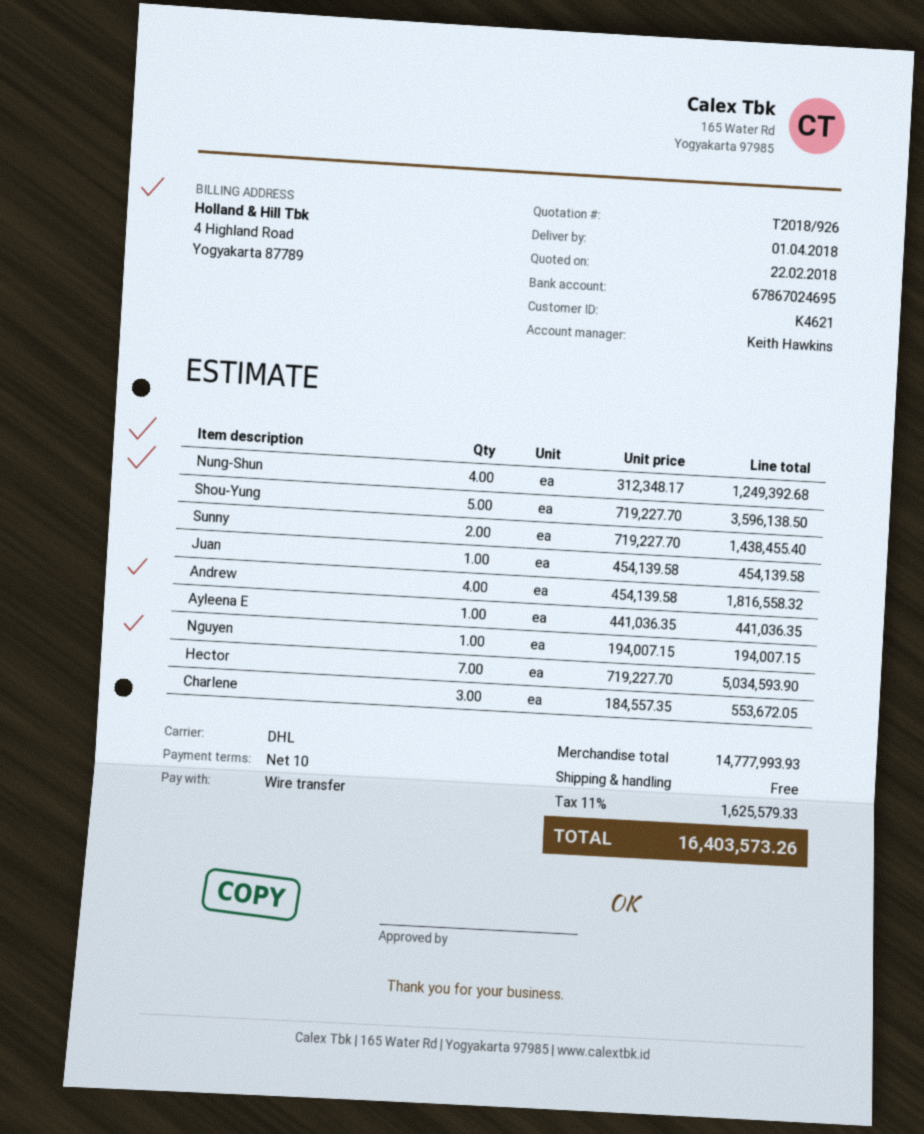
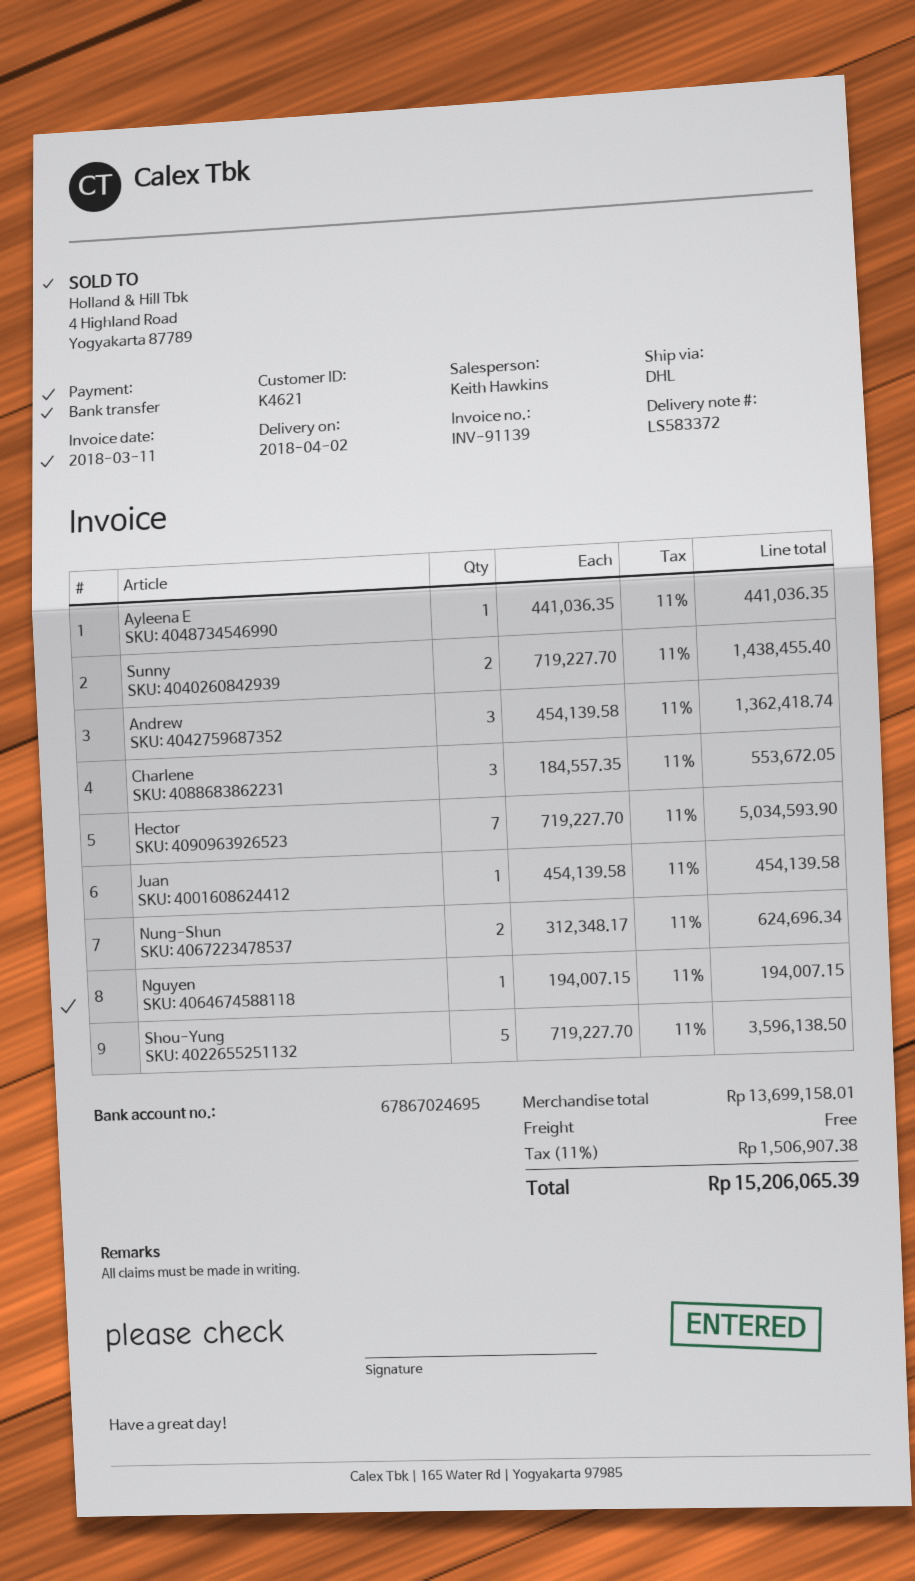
delivery date: 2018-04-01 -> 2018-04-02
Nung-Shun: 4 x 312348.17 = 1249392.68 -> 2 x 312348.17 = 624696.34
Andrew: 4 x 454139.58 = 1816558.32 -> 3 x 454139.58 = 1362418.74
subtotal: 14777993.93 -> 13699158.01
tax: 11% = 1625579.33 -> 11% = 1506907.38
total: 16403573.26 -> 15206065.39

